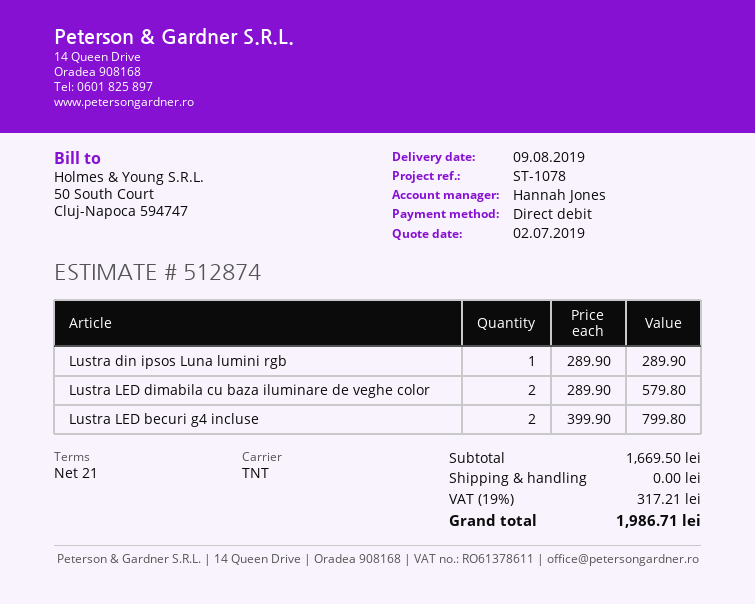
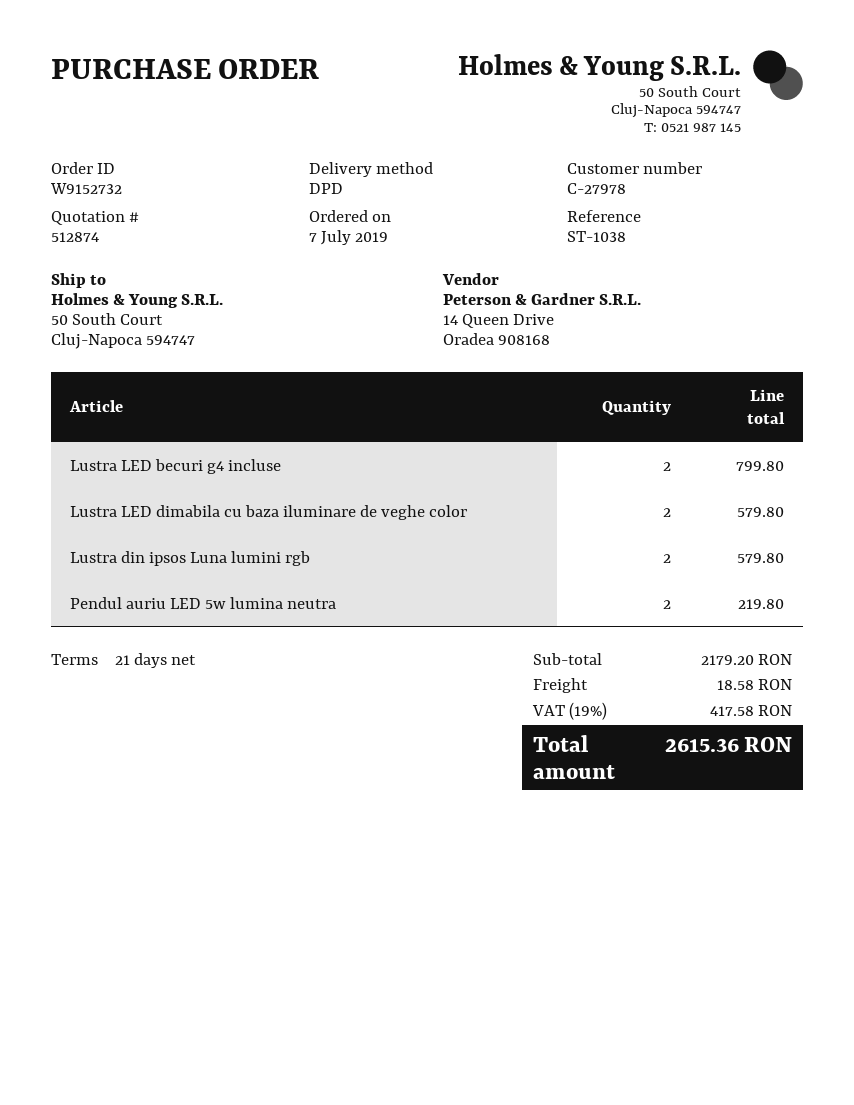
reference: ST-1078 -> ST-1038
shipping method: TNT -> DPD
Lustra din ipsos Luna lumini rgb: 1 for 289.90 -> 2 for 579.80
Pendul auriu LED 5w lumina neutra: none -> 2 for 219.80
subtotal: 1669.50 -> 2179.20
shipping: 0.00 -> 18.58
tax: 19% = 317.21 -> 19% = 417.58
total: 1986.71 -> 2615.36

